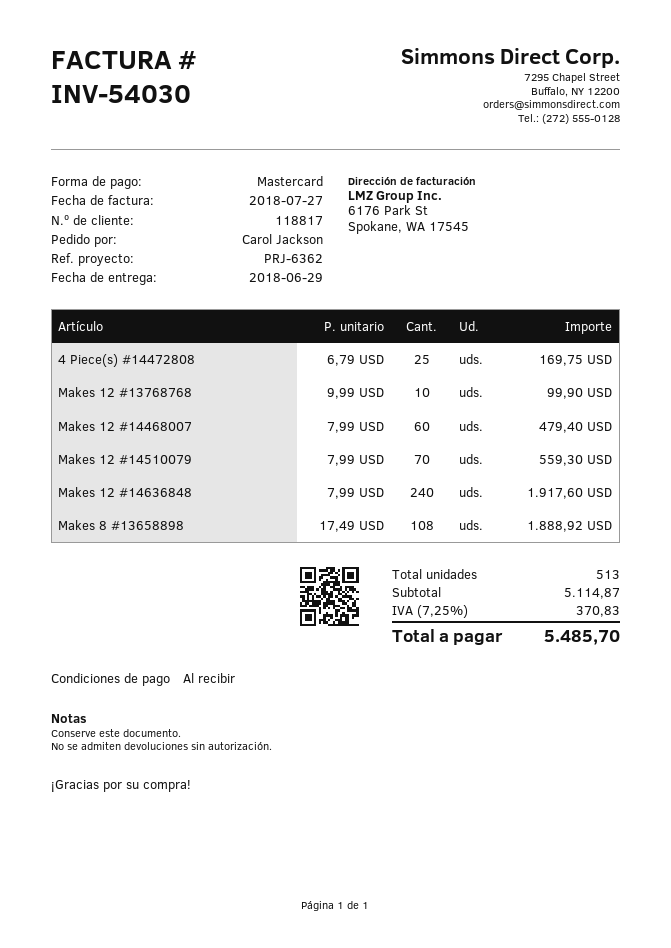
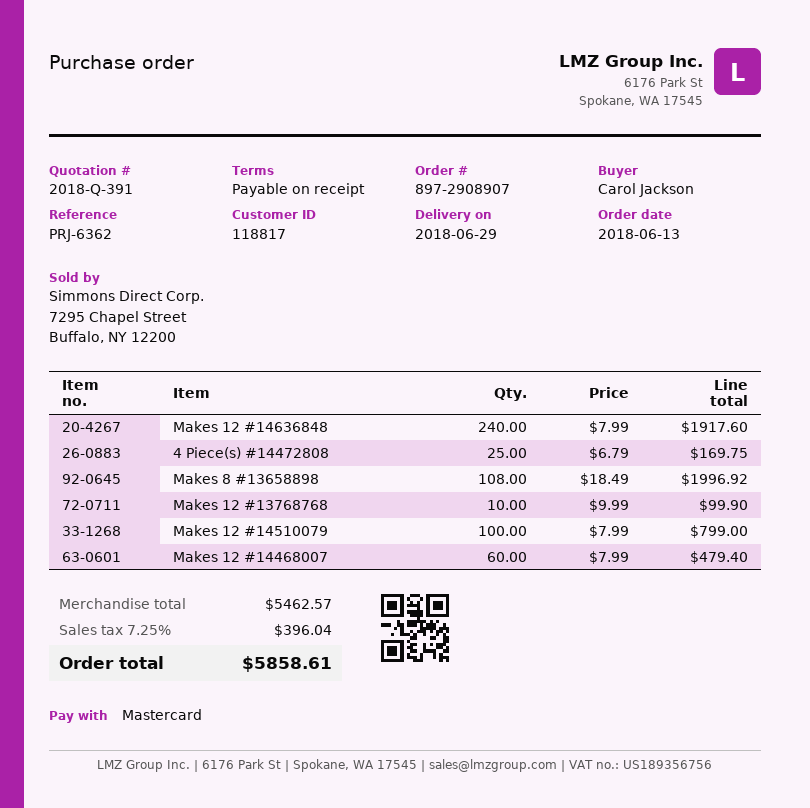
Makes 12 #14510079: 70 x 7.99 = 559.30 -> 100 x 7.99 = 799.00
Makes 8 #13658898: 108 x 17.49 = 1888.92 -> 108 x 18.49 = 1996.92
subtotal: 5114.87 -> 5462.57
tax: 7.25% = 370.83 -> 7.25% = 396.04
total: 5485.70 -> 5858.61

